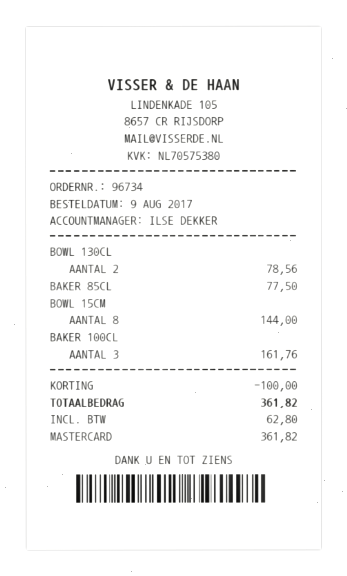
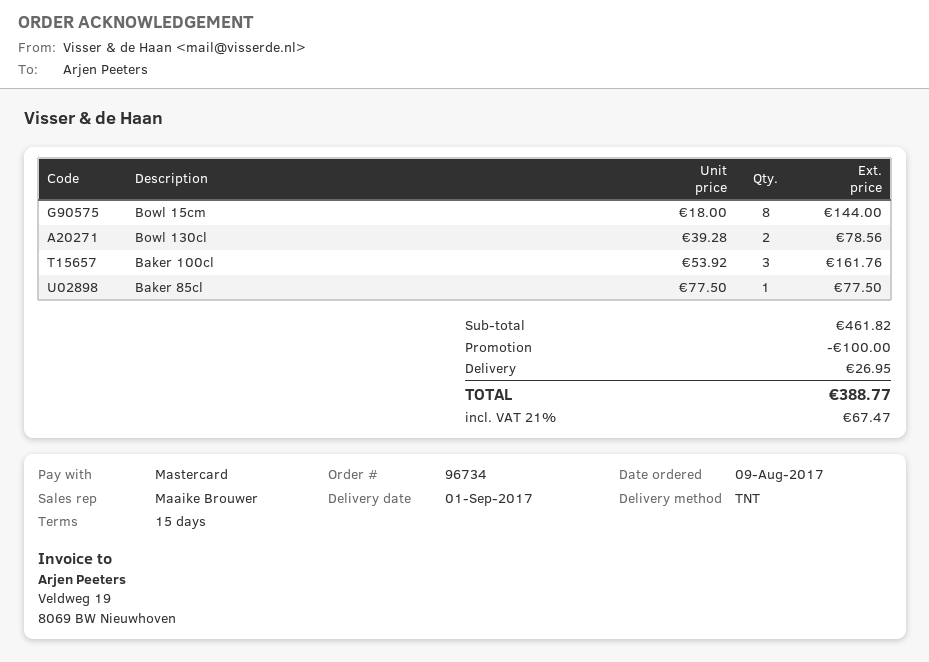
sales rep: ILSE DEKKER -> Maaike Brouwer
shipping: none -> 26.95
tax: 62.80 -> 67.47
total: 361.82 -> 388.77

